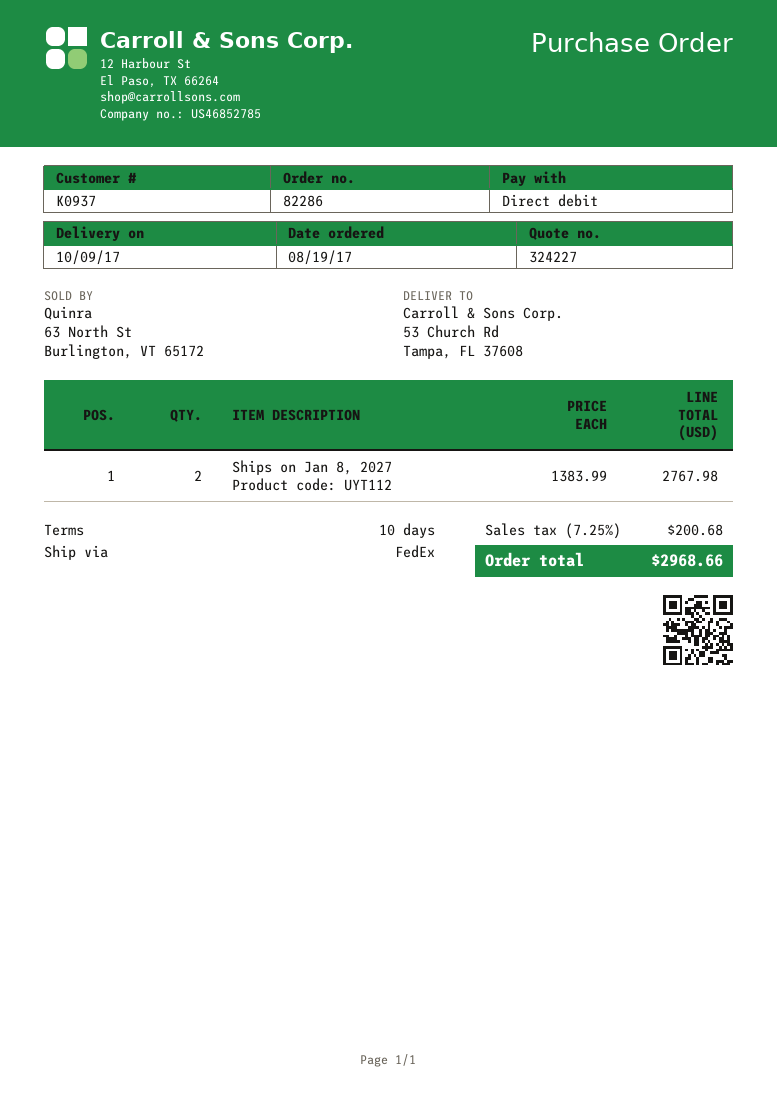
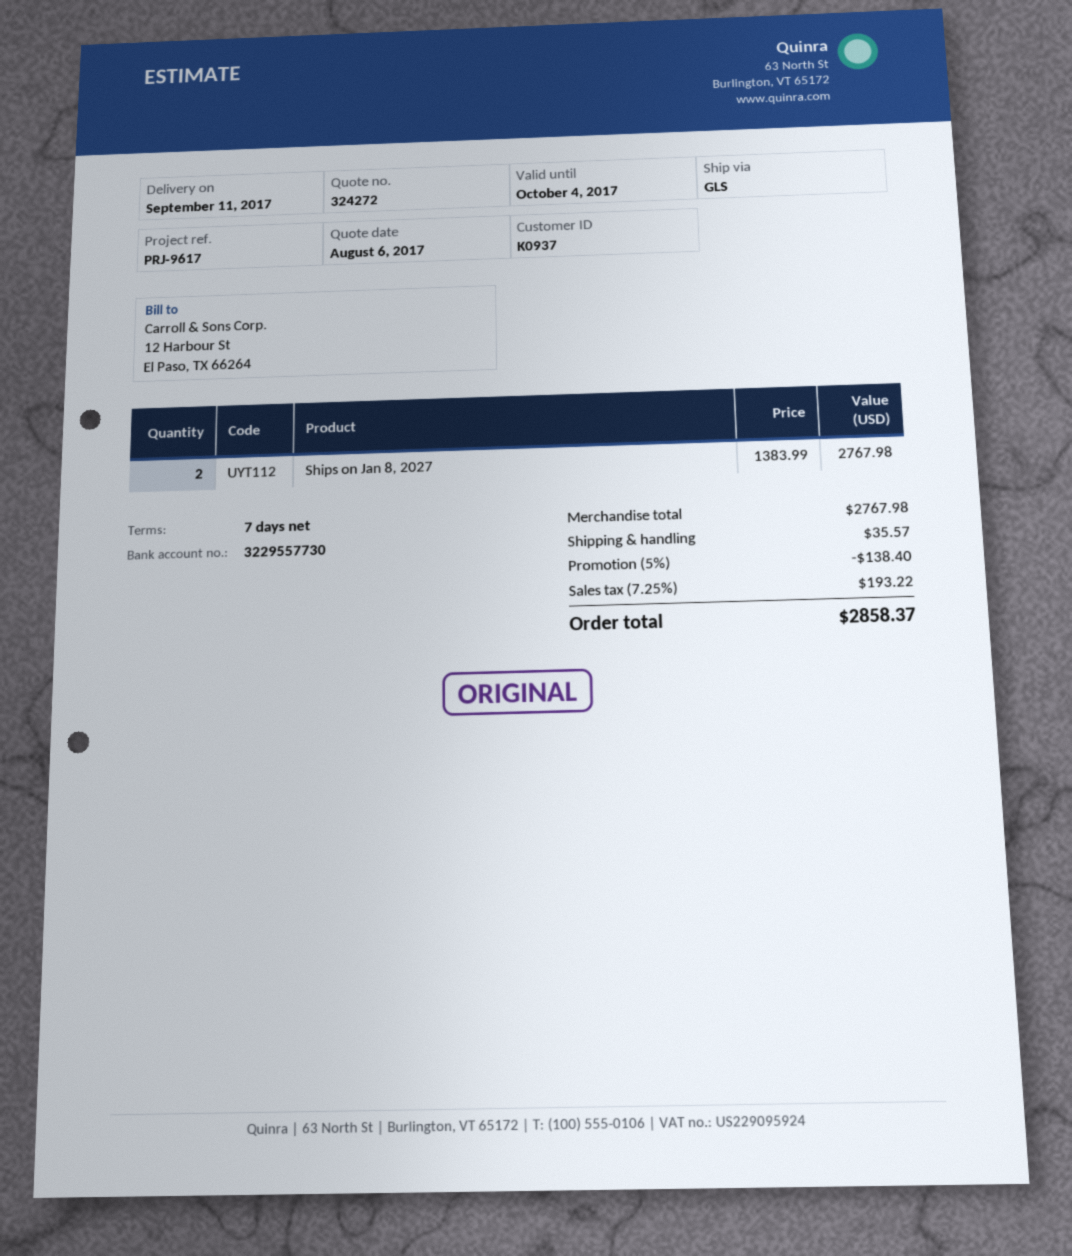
quote number: 324227 -> 324272
delivery date: 2017-10-09 -> 2017-09-11
payment terms: 10 days -> 7 days
shipping method: FedEx -> GLS
discount: none -> 5% = 138.40
shipping: none -> 35.57
tax: 7.25% = 200.68 -> 7.25% = 193.22
total: 2968.66 -> 2858.37

